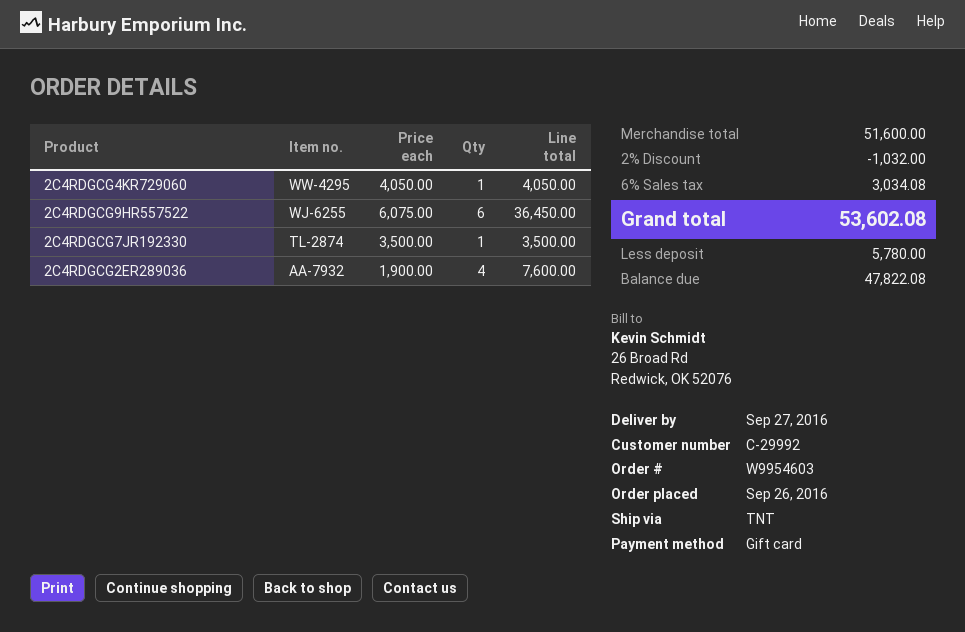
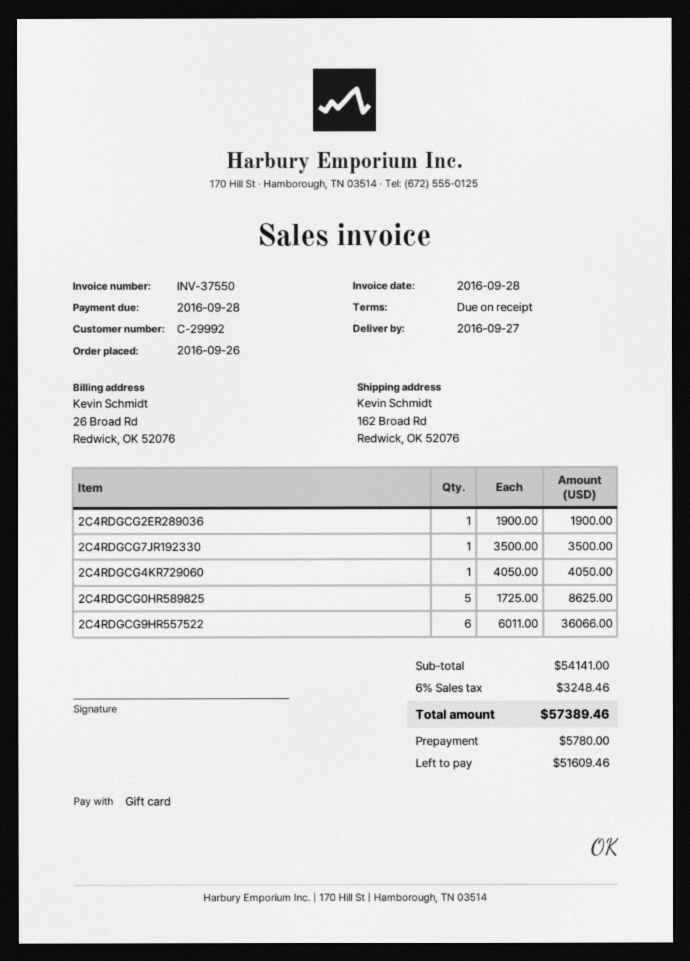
2C4RDGCG9HR557522: 6 x 6075.00 = 36450.00 -> 6 x 6011.00 = 36066.00
2C4RDGCG2ER289036: 4 x 1900.00 = 7600.00 -> 1 x 1900.00 = 1900.00
2C4RDGCG0HR589825: none -> 5 x 1725.00 = 8625.00
subtotal: 51600.00 -> 54141.00
discount: 2% = 1032.00 -> none
tax: 6% = 3034.08 -> 6% = 3248.46
total: 53602.08 -> 57389.46
balance: 47822.08 -> 51609.46

